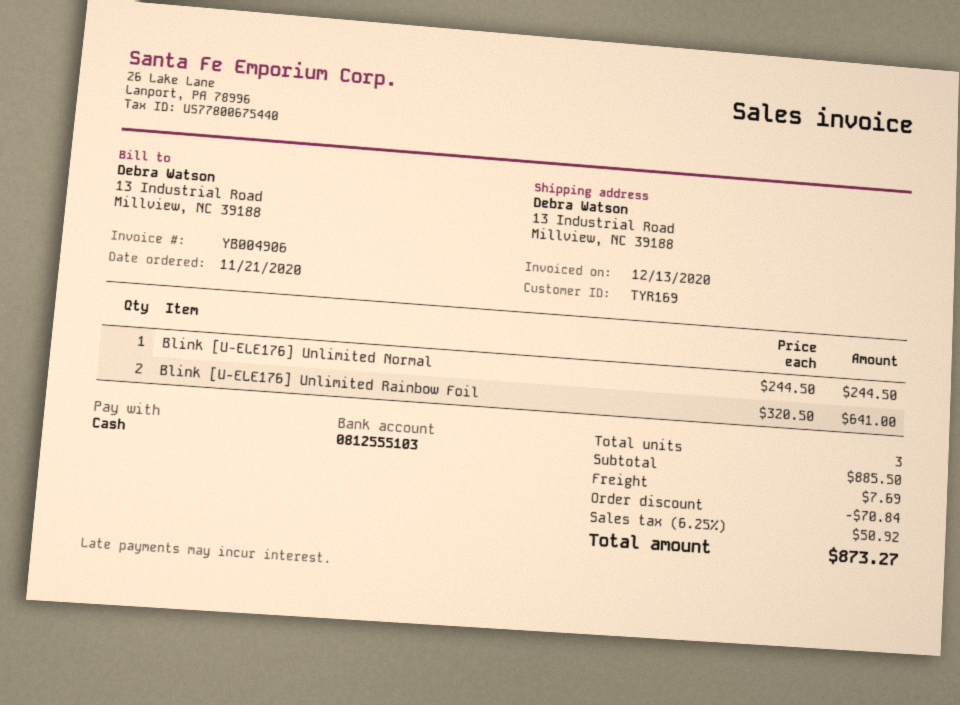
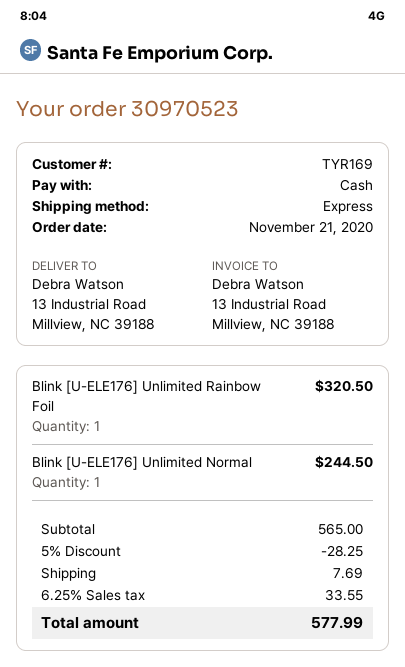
Blink [U-ELE176] Unlimited Rainbow Foil: 2 for 641.00 -> 1 for 320.50
subtotal: 885.50 -> 565.00
discount: 70.84 -> 28.25
tax: 6.25% = 50.92 -> 6.25% = 33.55
total: 873.27 -> 577.99

